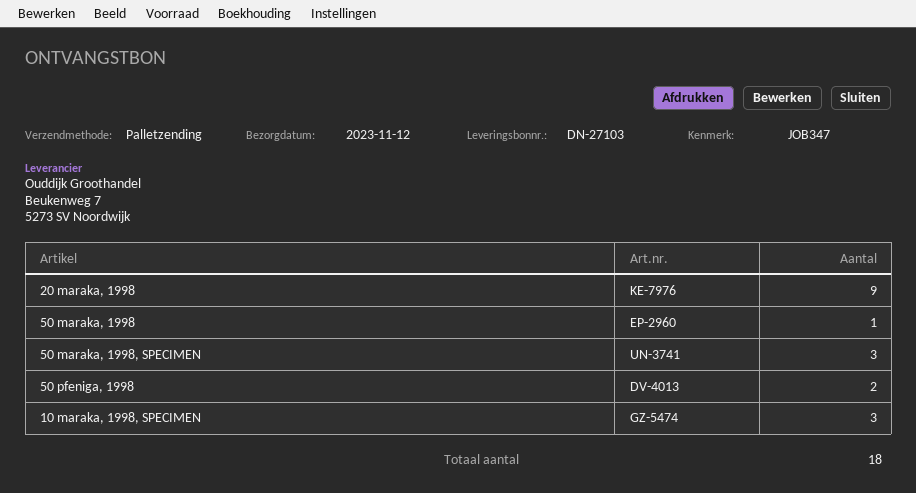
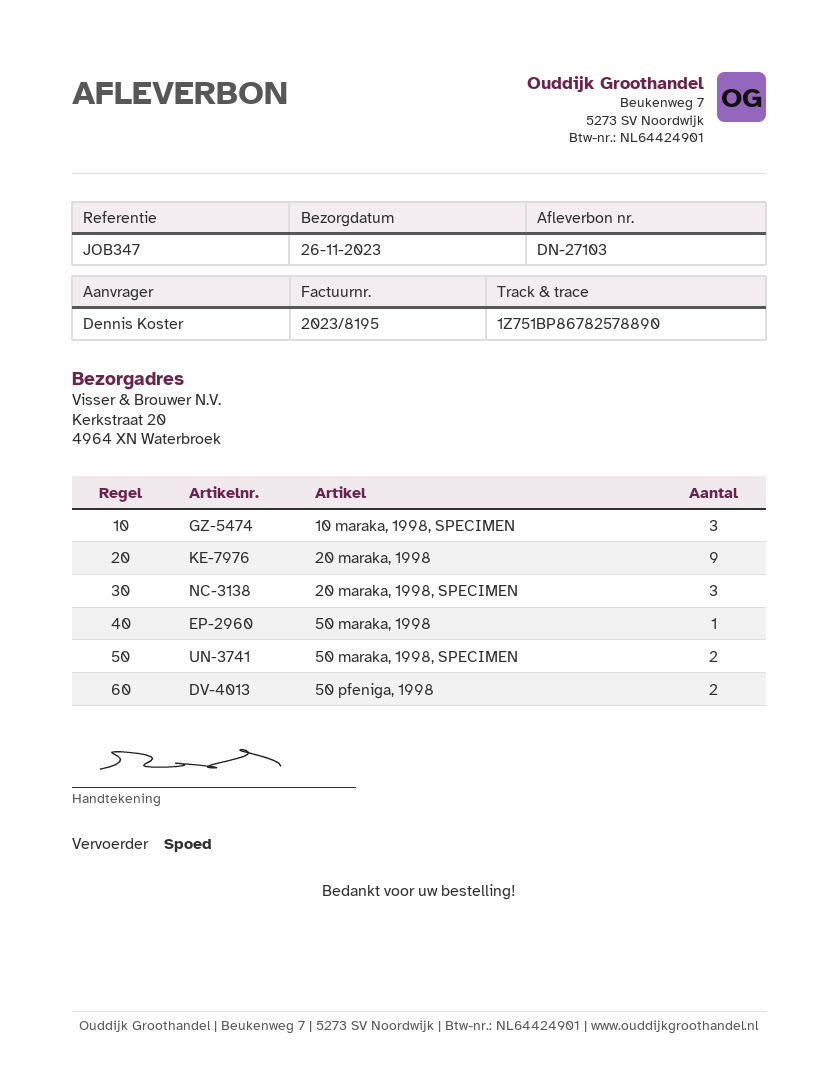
delivery date: 2023-11-12 -> 2023-11-26
shipping method: pallet freight -> express
50 maraka, 1998, SPECIMEN: 3 -> 2
20 maraka, 1998, SPECIMEN: none -> 3

